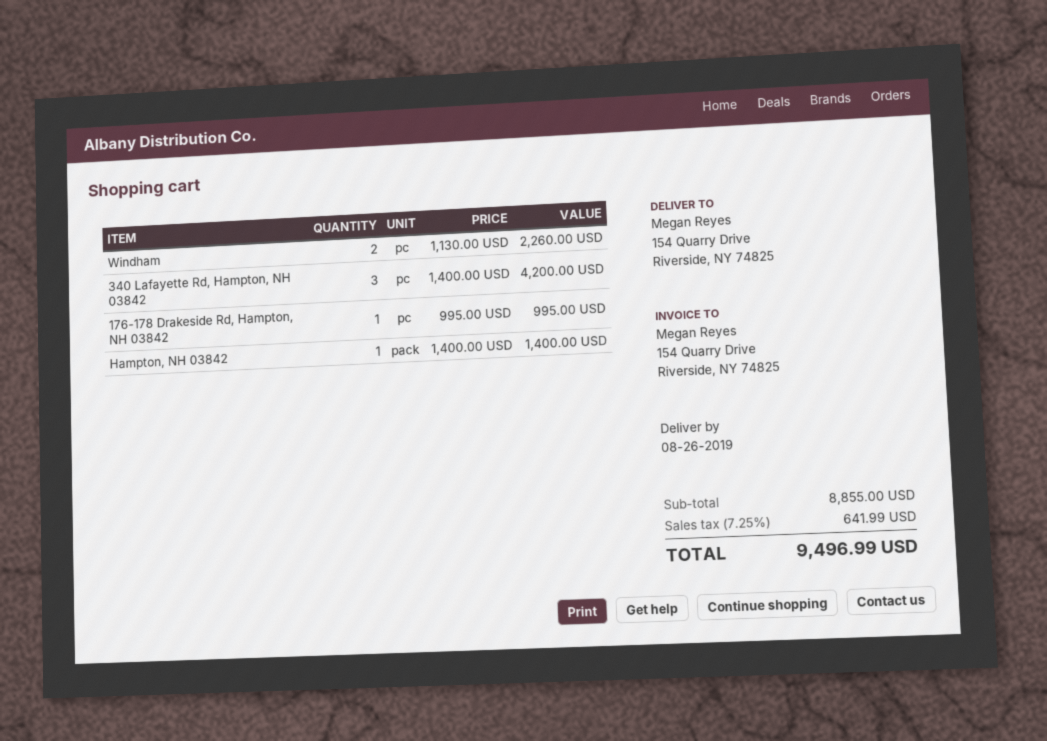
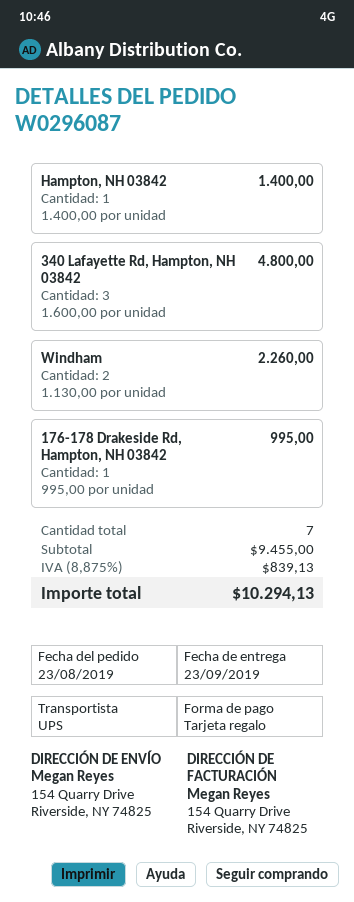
delivery date: 2019-08-26 -> 2019-09-23
340 Lafayette Rd, Hampton, NH 03842: 3 x 1400.00 = 4200.00 -> 3 x 1600.00 = 4800.00
subtotal: 8855.00 -> 9455.00
tax: 7.25% = 641.99 -> 8.875% = 839.13
total: 9496.99 -> 10294.13

